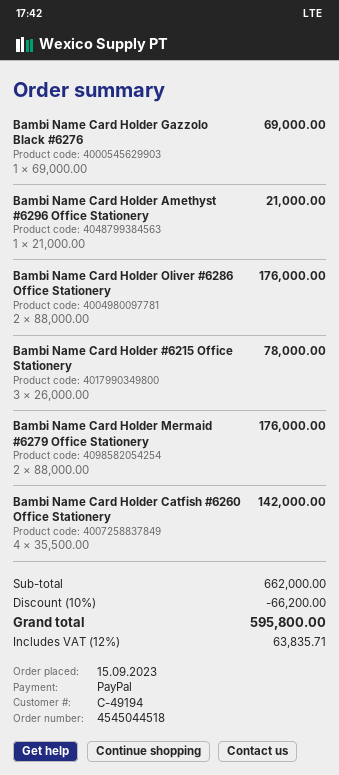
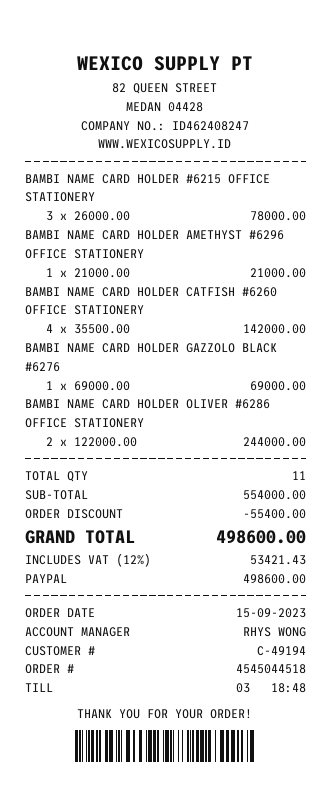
Bambi Name Card Holder Oliver #6286 Office Stationery: 2 x 88000.00 = 176000.00 -> 2 x 122000.00 = 244000.00
Bambi Name Card Holder Mermaid #6279 Office Stationery: 2 x 88000.00 = 176000.00 -> none
subtotal: 662000.00 -> 554000.00
discount: 66200.00 -> 55400.00
tax: 12% = 63835.71 -> 12% = 53421.43
total: 595800.00 -> 498600.00

